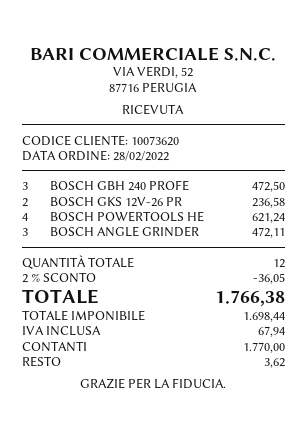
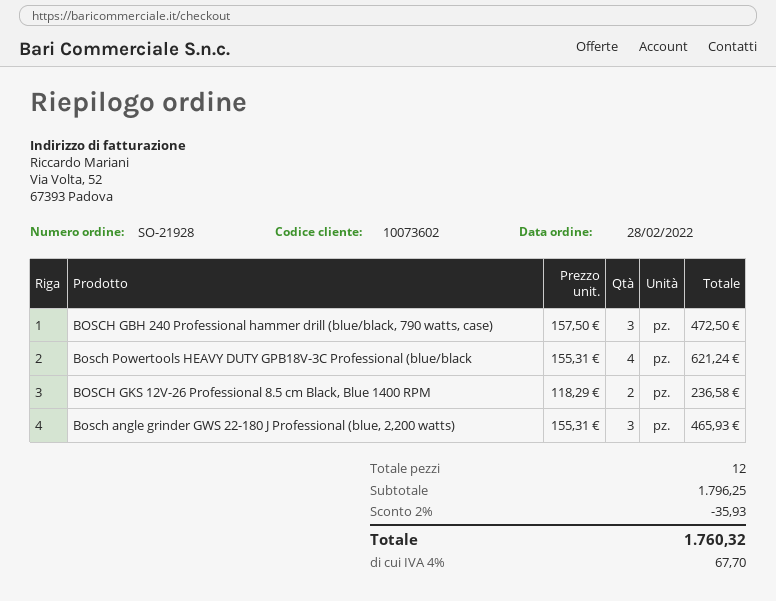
customer number: 10073620 -> 10073602
BOSCH ANGLE GRINDER: 3 for 472.11 -> 3 for 465.93
discount: 2% = 36.05 -> 2% = 35.93
tax: 67.94 -> 67.70
total: 1766.38 -> 1760.32

